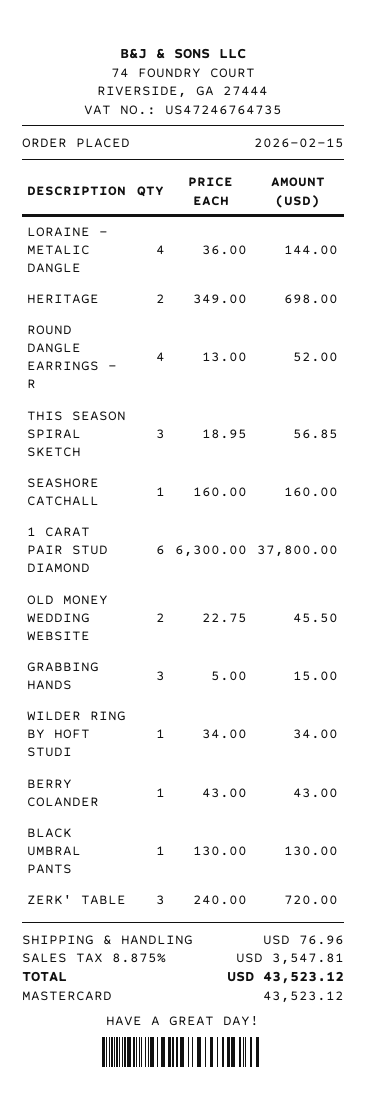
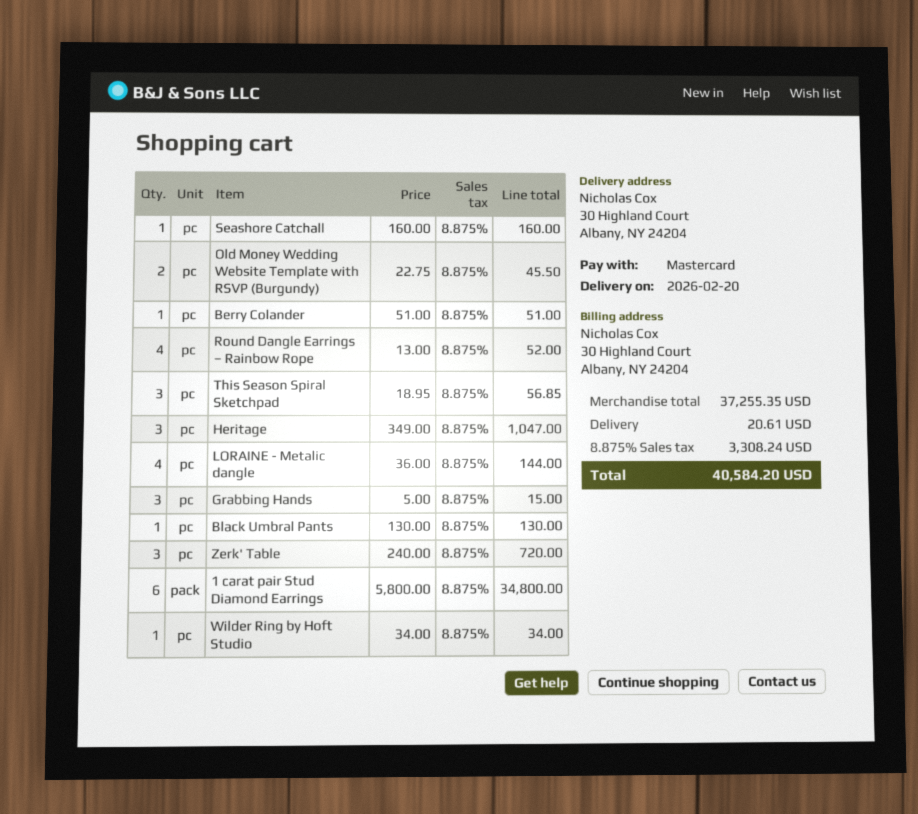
HERITAGE: 2 x 349.00 = 698.00 -> 3 x 349.00 = 1047.00
1 CARAT PAIR STUD DIAMOND: 6 x 6300.00 = 37800.00 -> 6 x 5800.00 = 34800.00
BERRY COLANDER: 1 x 43.00 = 43.00 -> 1 x 51.00 = 51.00
shipping: 76.96 -> 20.61
tax: 8.875% = 3547.81 -> 8.875% = 3308.24
total: 43523.12 -> 40584.20

